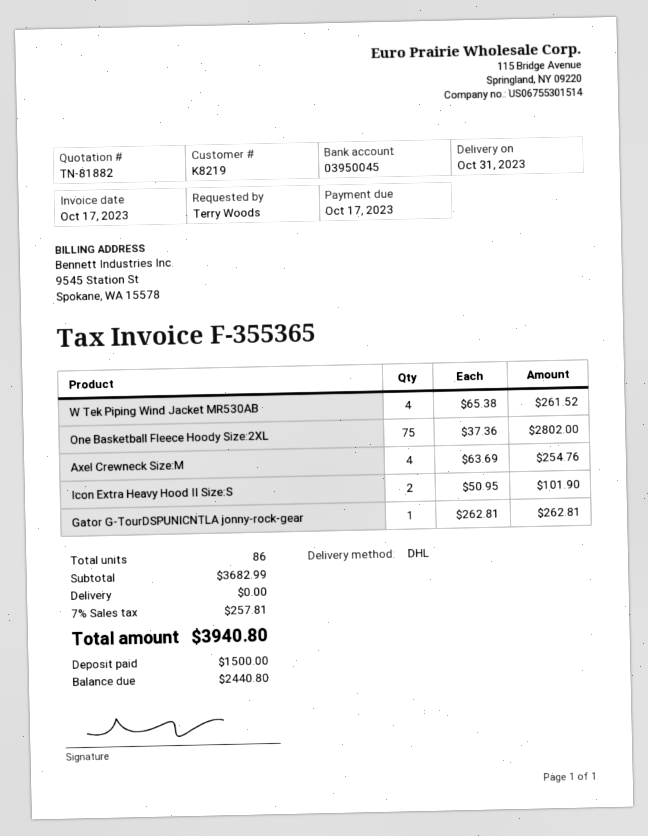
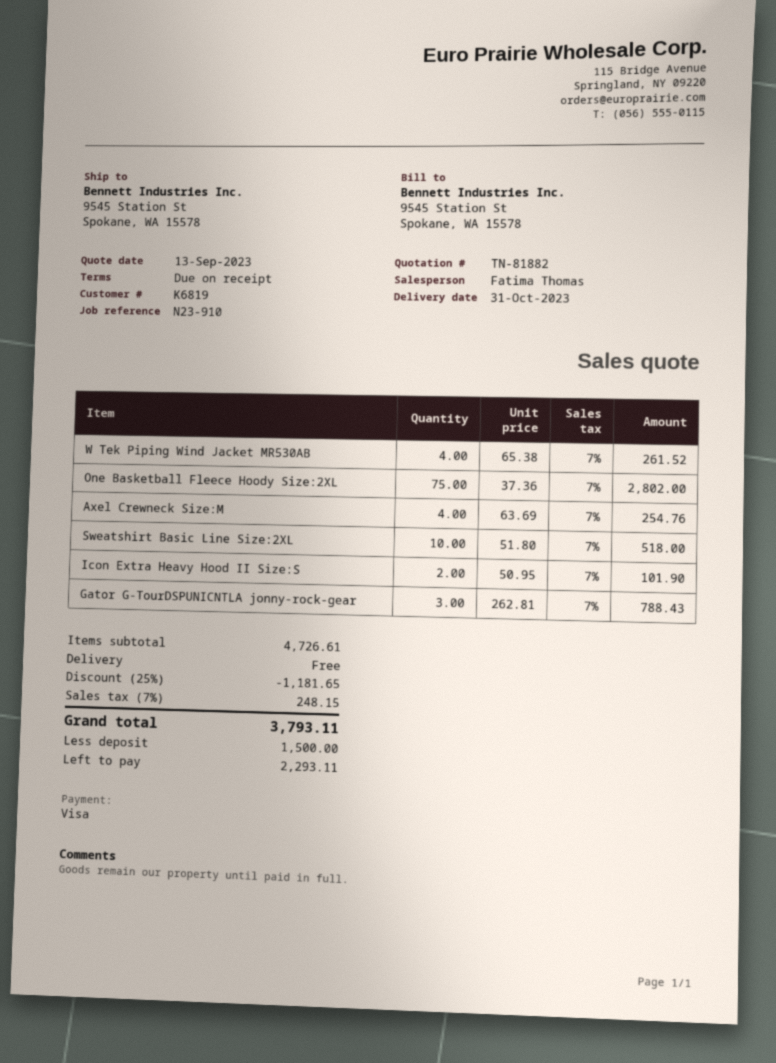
customer number: K8219 -> K6819
Gator G-TourDSPUNICNTLA jonny-rock-gear: 1 x 262.81 = 262.81 -> 3 x 262.81 = 788.43
Sweatshirt Basic Line Size:2XL: none -> 10 x 51.80 = 518.00
subtotal: 3682.99 -> 4726.61
discount: none -> 25% = 1181.65
tax: 7% = 257.81 -> 7% = 248.15
total: 3940.80 -> 3793.11
balance: 2440.80 -> 2293.11

